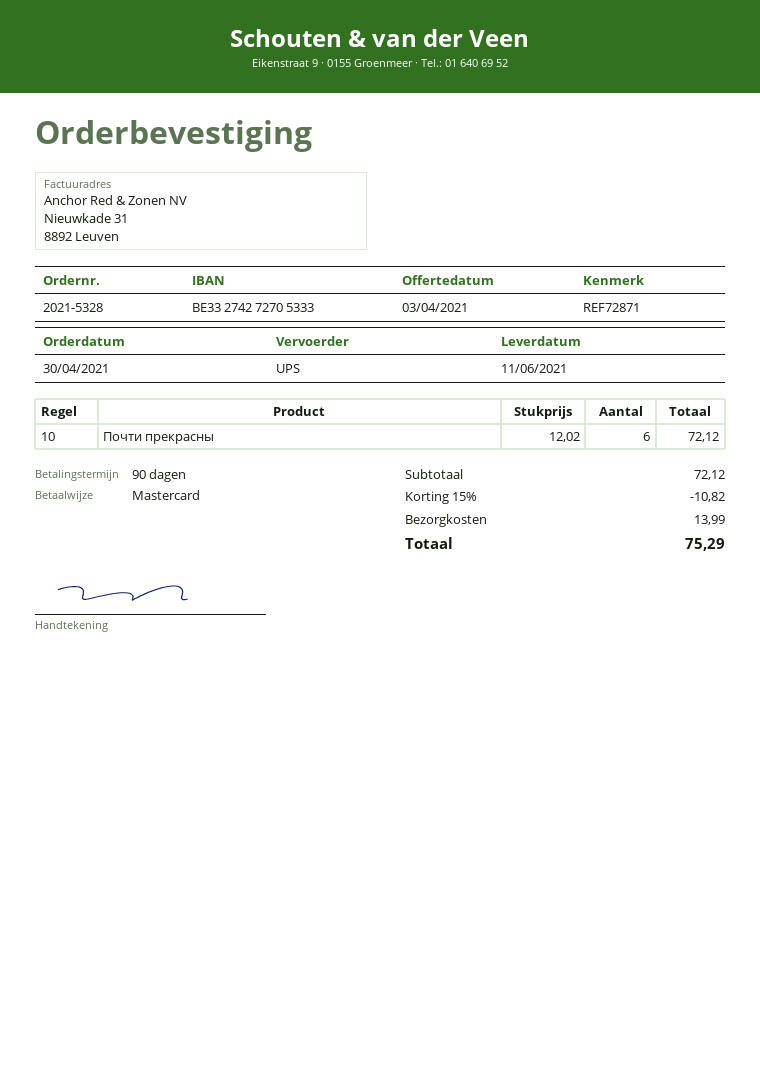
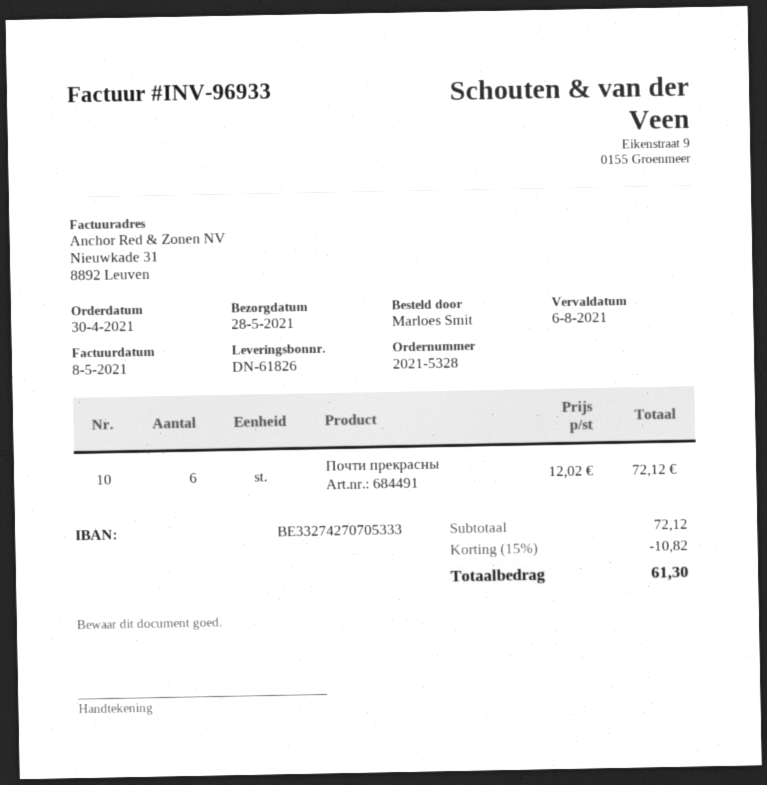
delivery date: 2021-06-11 -> 2021-05-28
bank account: BE33274272705333 -> BE33274270705333
shipping: 13.99 -> none
total: 75.29 -> 61.30

